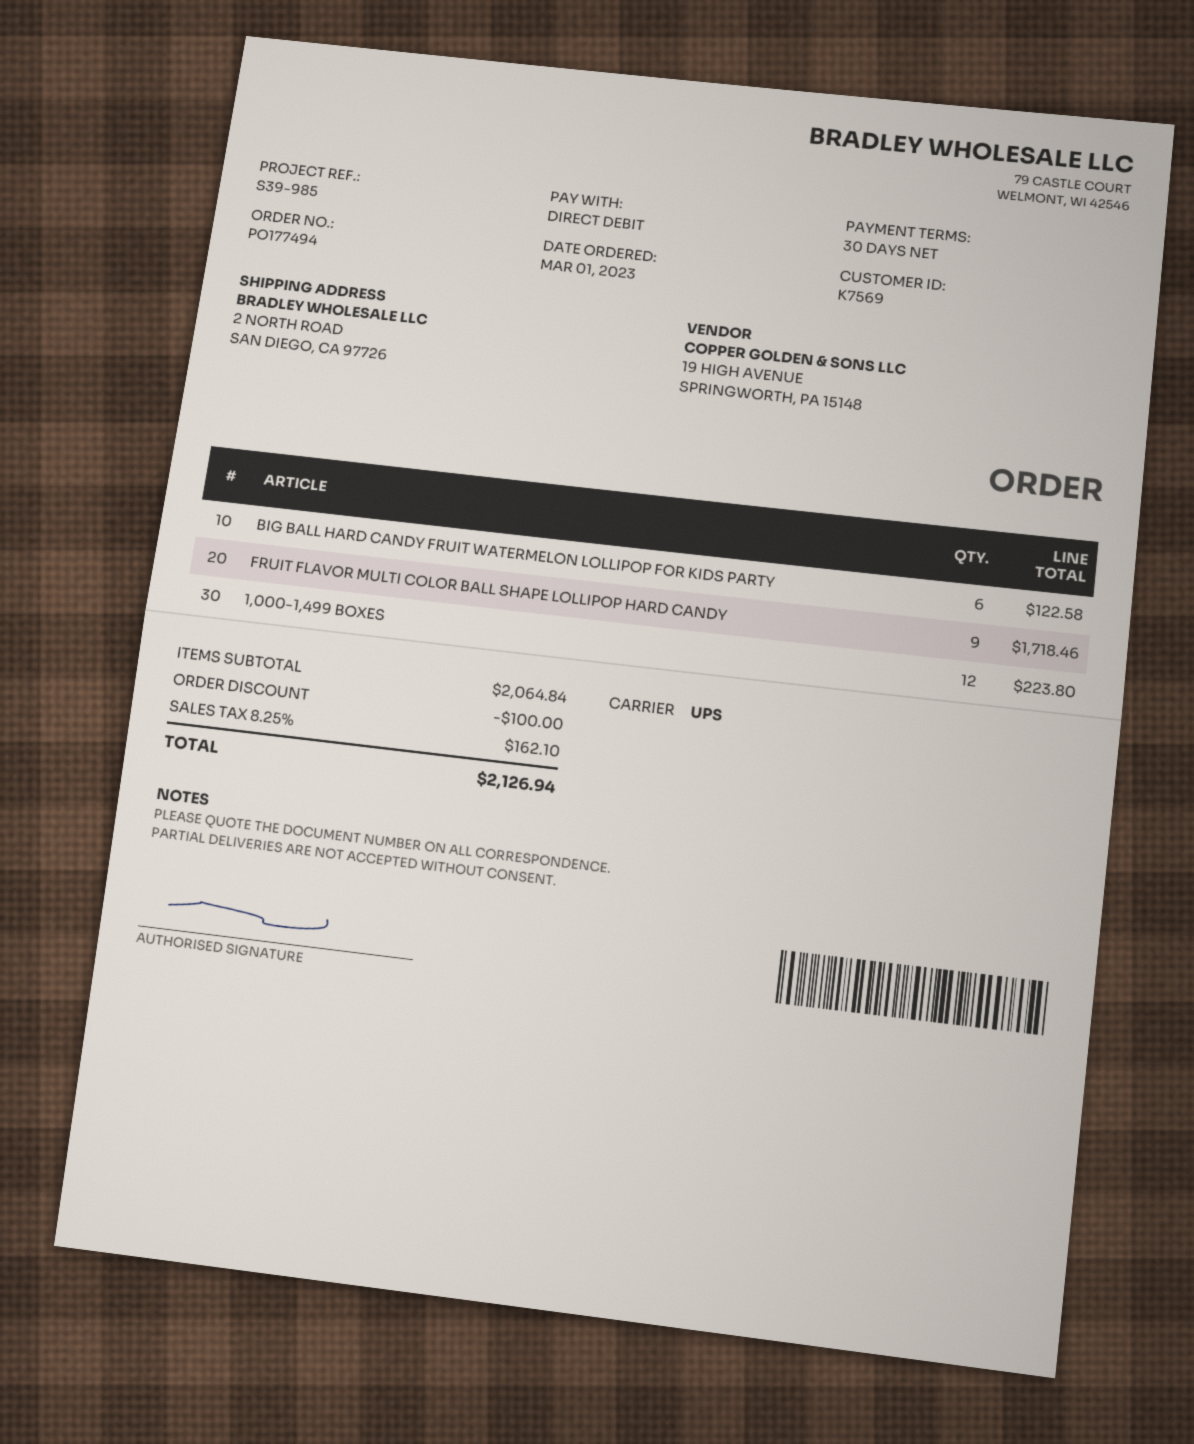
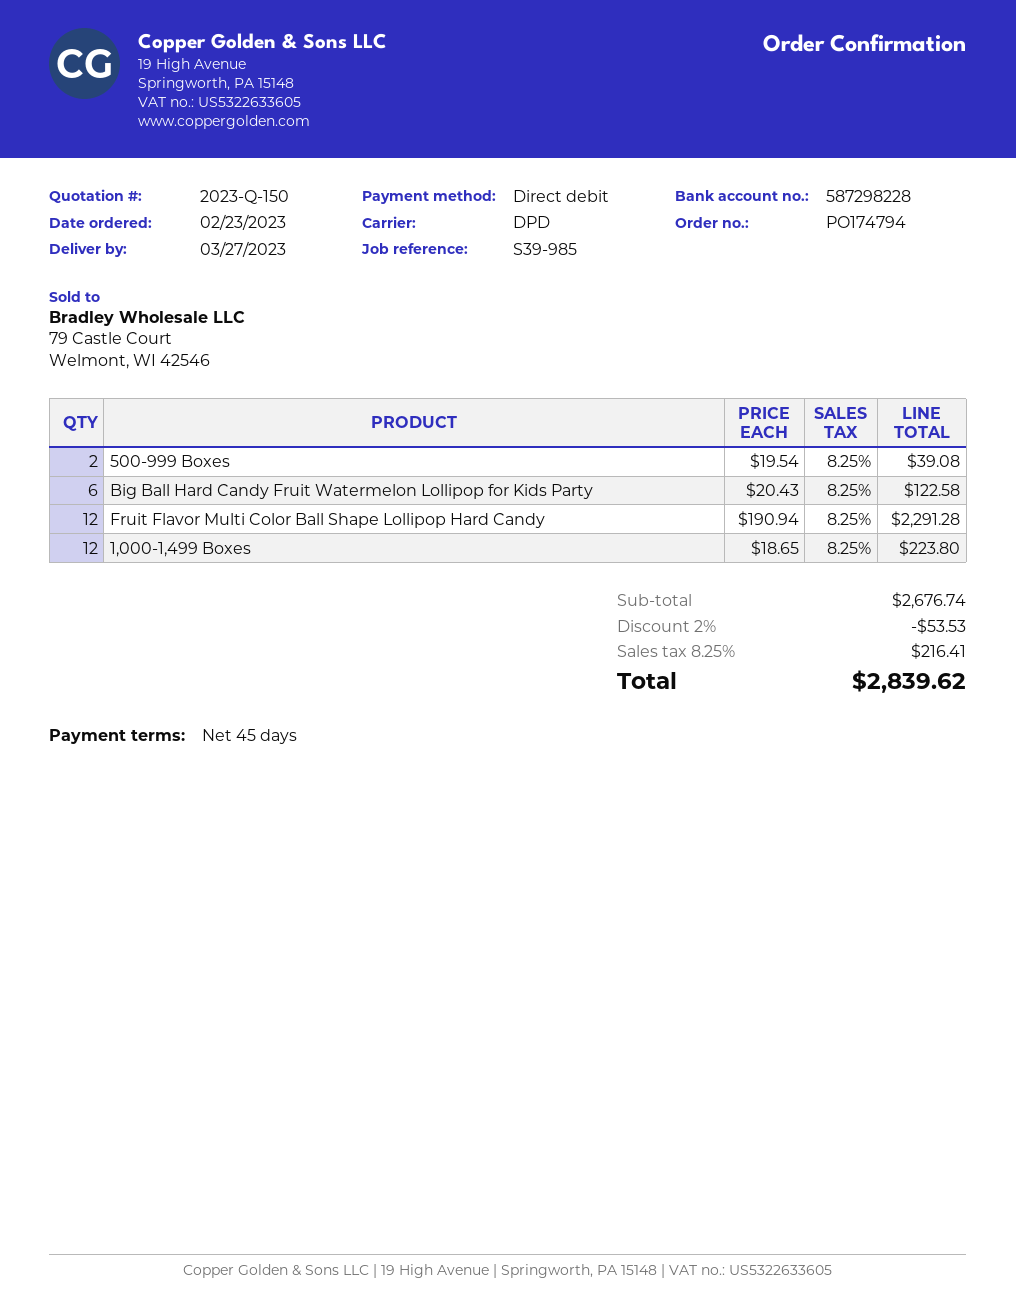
order number: PO177494 -> PO174794
order date: 2023-03-01 -> 2023-02-23
payment terms: 30 days -> 45 days
shipping method: UPS -> DPD
FRUIT FLAVOR MULTI COLOR BALL SHAPE LOLLIPOP HARD CANDY: 9 for 1718.46 -> 12 for 2291.28
500-999 Boxes: none -> 2 for 39.08
subtotal: 2064.84 -> 2676.74
discount: 100.00 -> 53.53
tax: 8.25% = 162.10 -> 8.25% = 216.41
total: 2126.94 -> 2839.62

